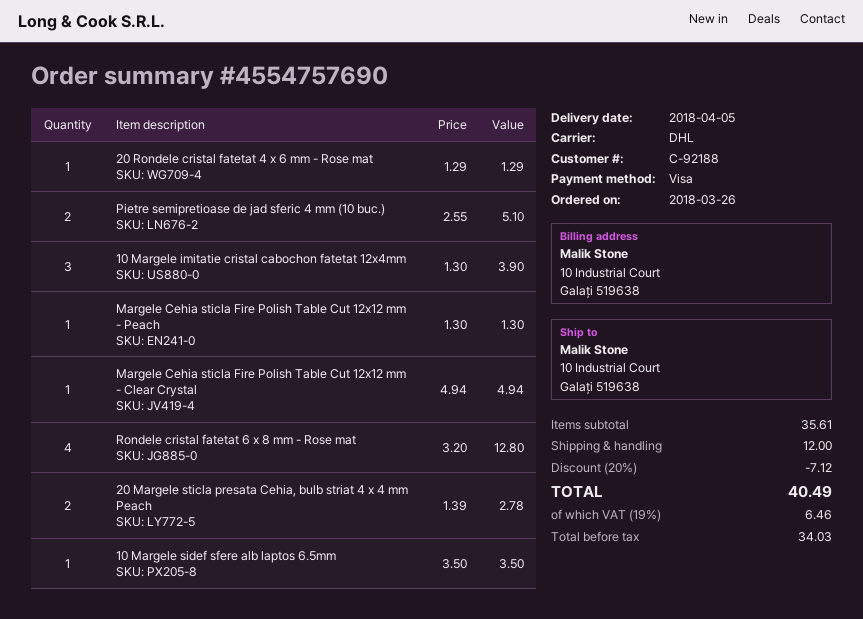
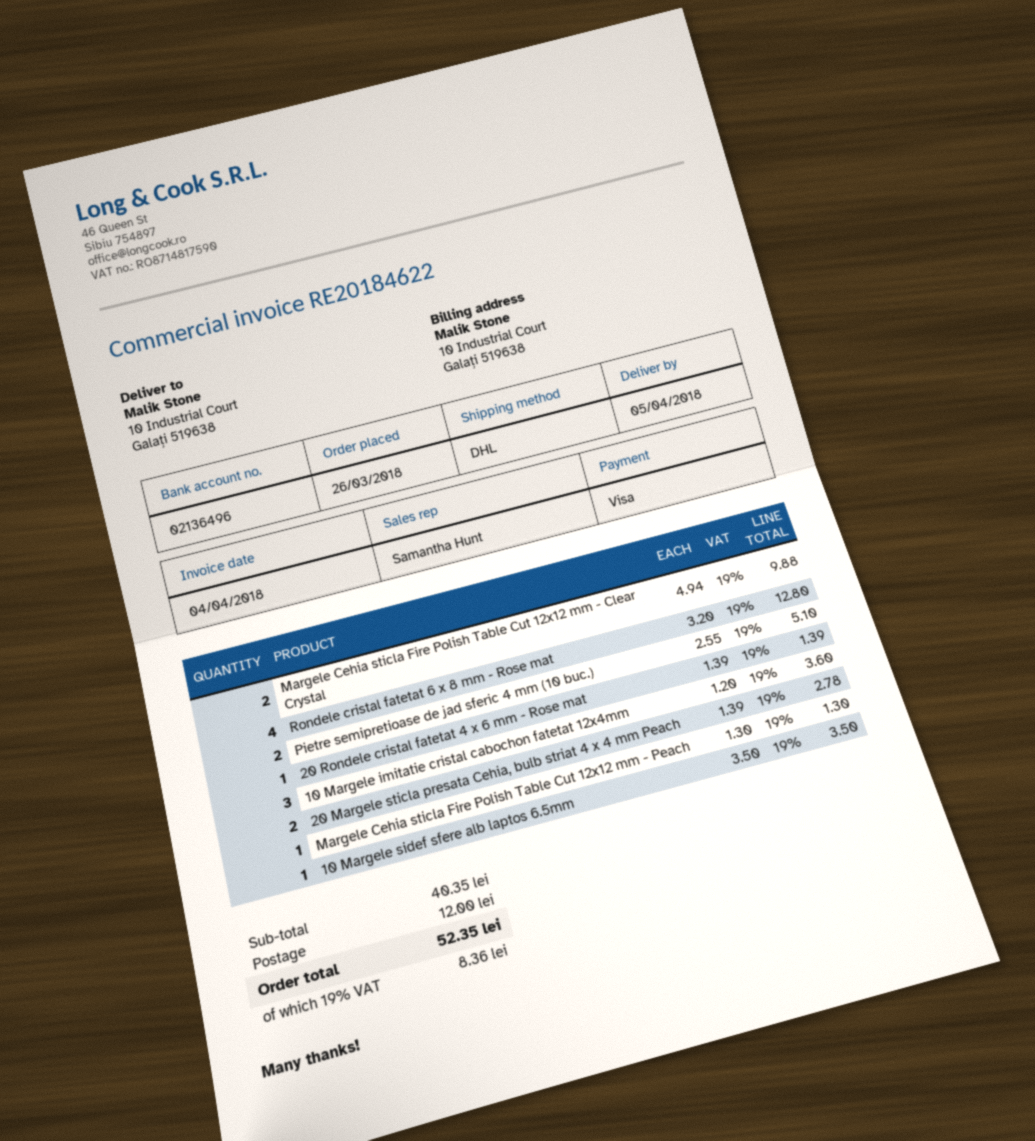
20 Rondele cristal fatetat 4 x 6 mm - Rose mat: 1 x 1.29 = 1.29 -> 1 x 1.39 = 1.39
10 Margele imitatie cristal cabochon fatetat 12x4mm: 3 x 1.30 = 3.90 -> 3 x 1.20 = 3.60
Margele Cehia sticla Fire Polish Table Cut 12x12 mm - Clear Crystal: 1 x 4.94 = 4.94 -> 2 x 4.94 = 9.88
subtotal: 35.61 -> 40.35
discount: 20% = 7.12 -> none
tax: 19% = 6.46 -> 19% = 8.36
total: 40.49 -> 52.35

